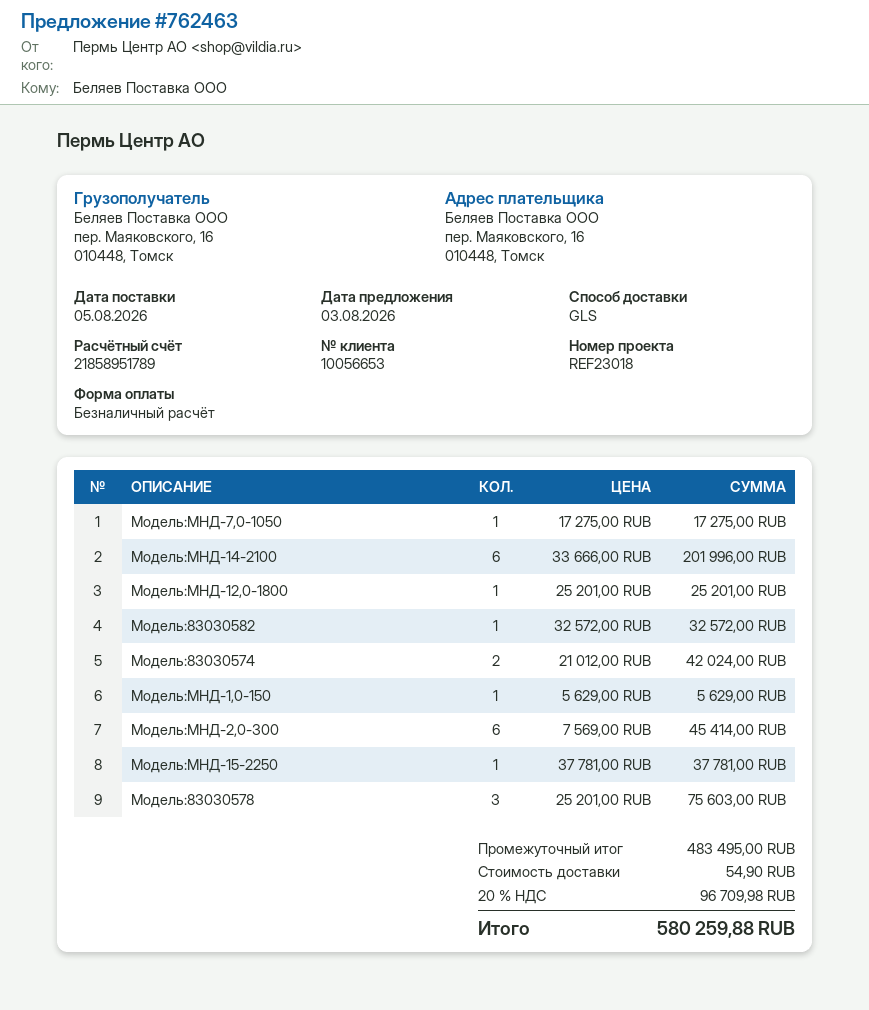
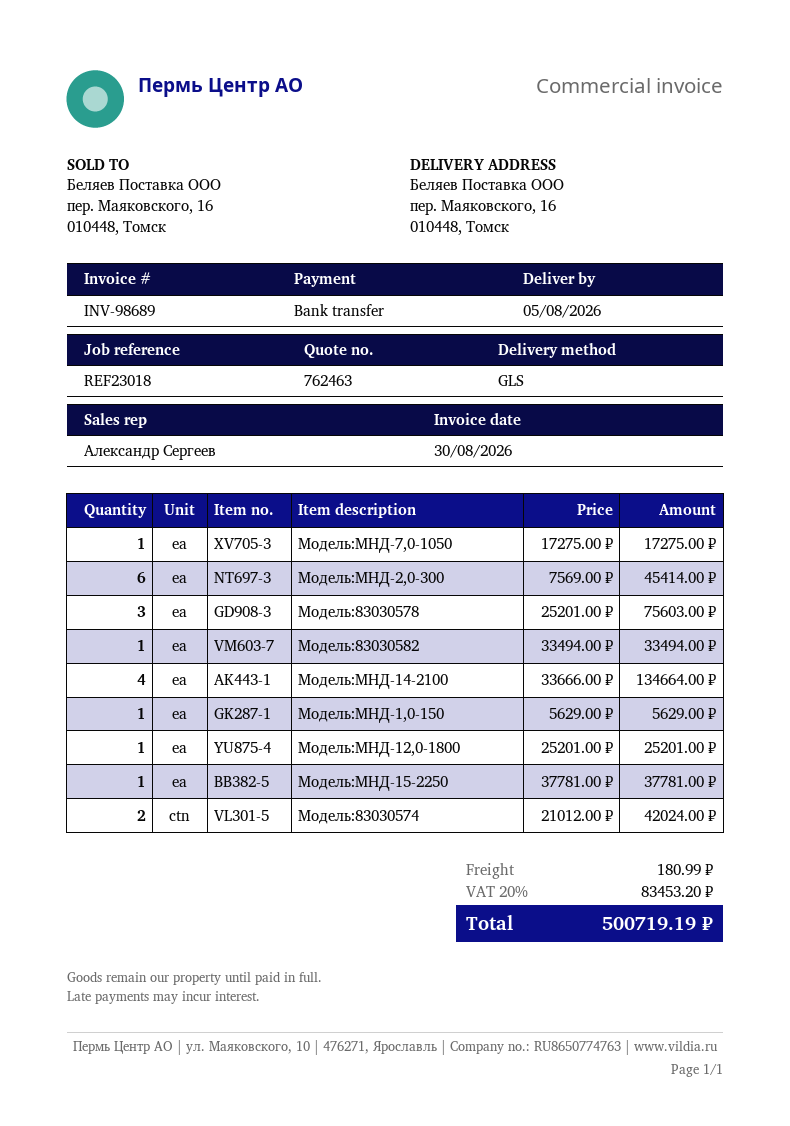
Модель:МНД-14-2100: 6 x 33666.00 = 201996.00 -> 4 x 33666.00 = 134664.00
Модель:83030582: 1 x 32572.00 = 32572.00 -> 1 x 33494.00 = 33494.00
shipping: 54.90 -> 180.99
tax: 20% = 96709.98 -> 20% = 83453.20
total: 580259.88 -> 500719.19

